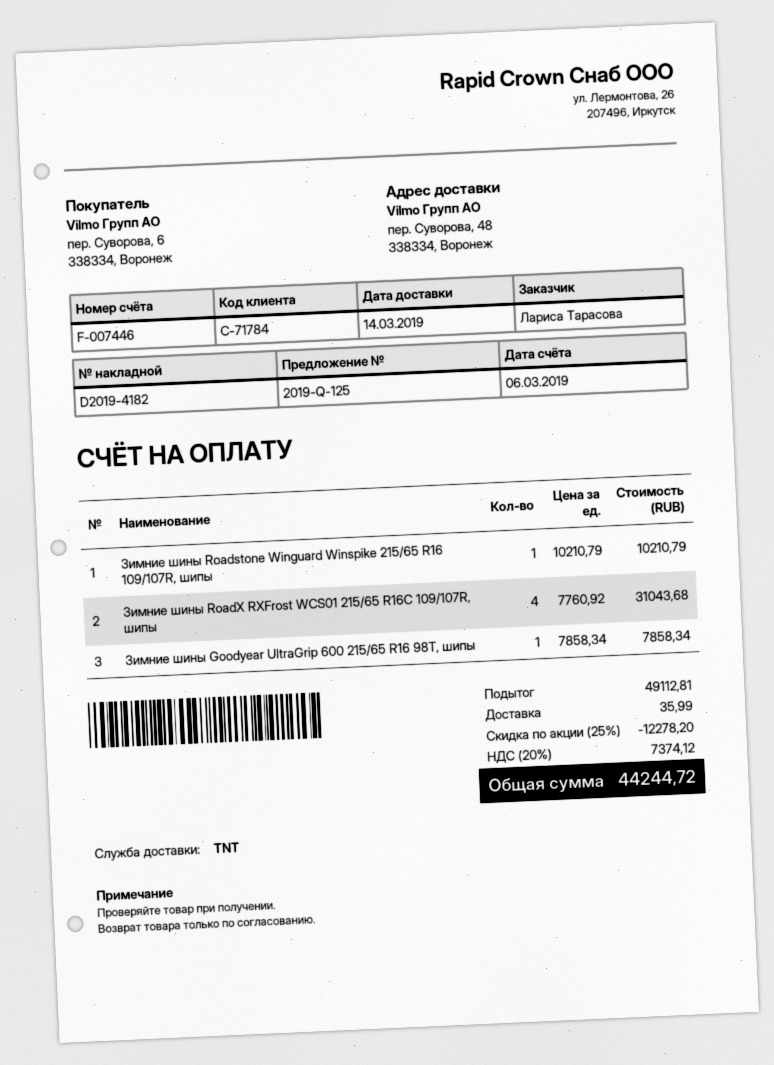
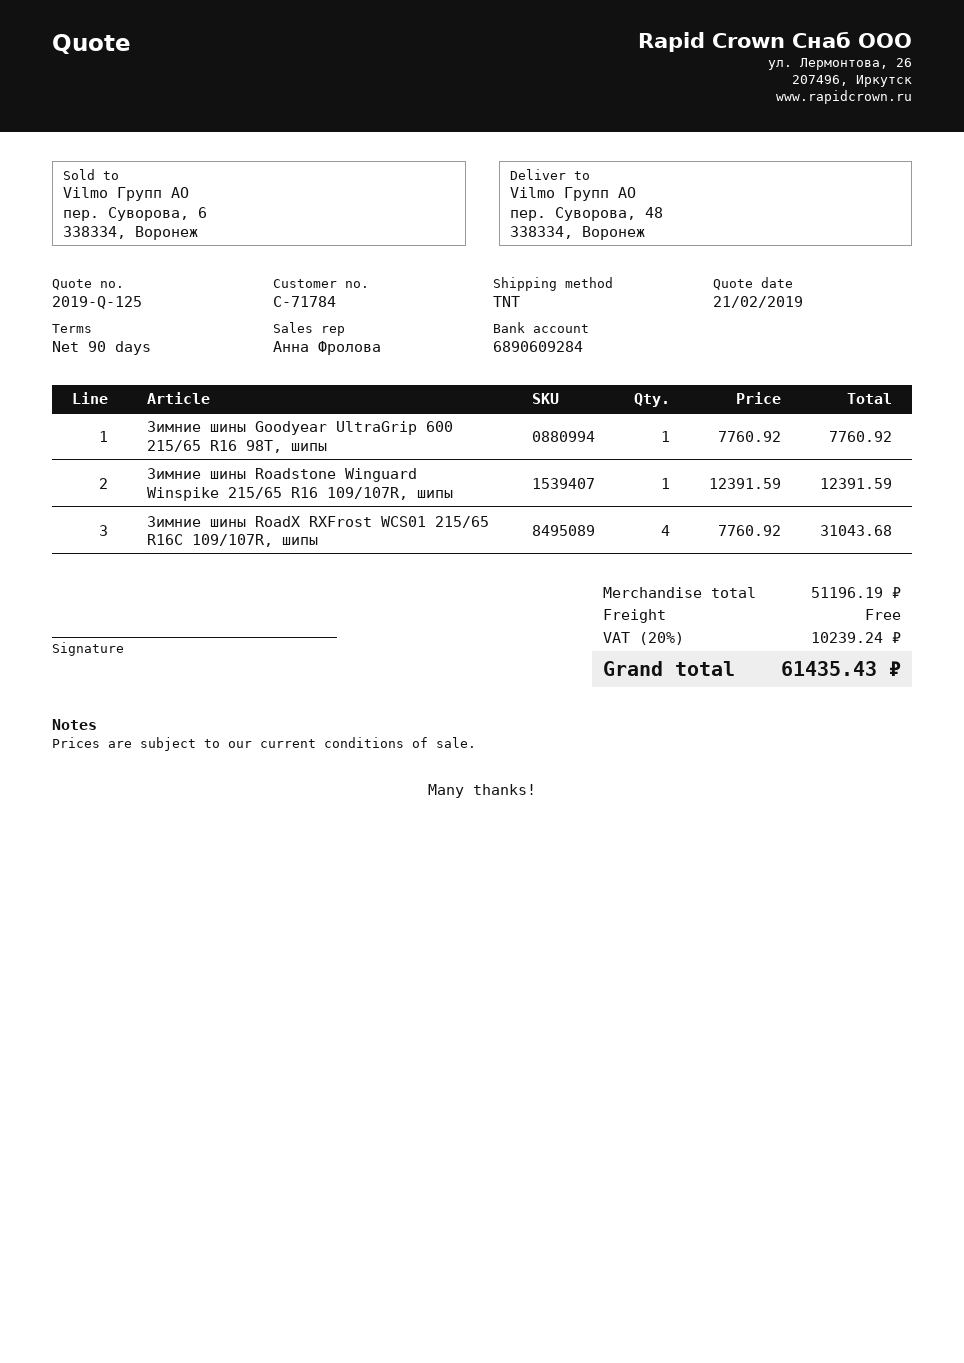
Зимние шины Roadstone Winguard Winspike 215/65 R16 109/107R, шипы: 1 x 10210.79 = 10210.79 -> 1 x 12391.59 = 12391.59
Зимние шины Goodyear UltraGrip 600 215/65 R16 98T, шипы: 1 x 7858.34 = 7858.34 -> 1 x 7760.92 = 7760.92
subtotal: 49112.81 -> 51196.19
discount: 25% = 12278.20 -> none
shipping: 35.99 -> 0.00
tax: 20% = 7374.12 -> 20% = 10239.24
total: 44244.72 -> 61435.43

